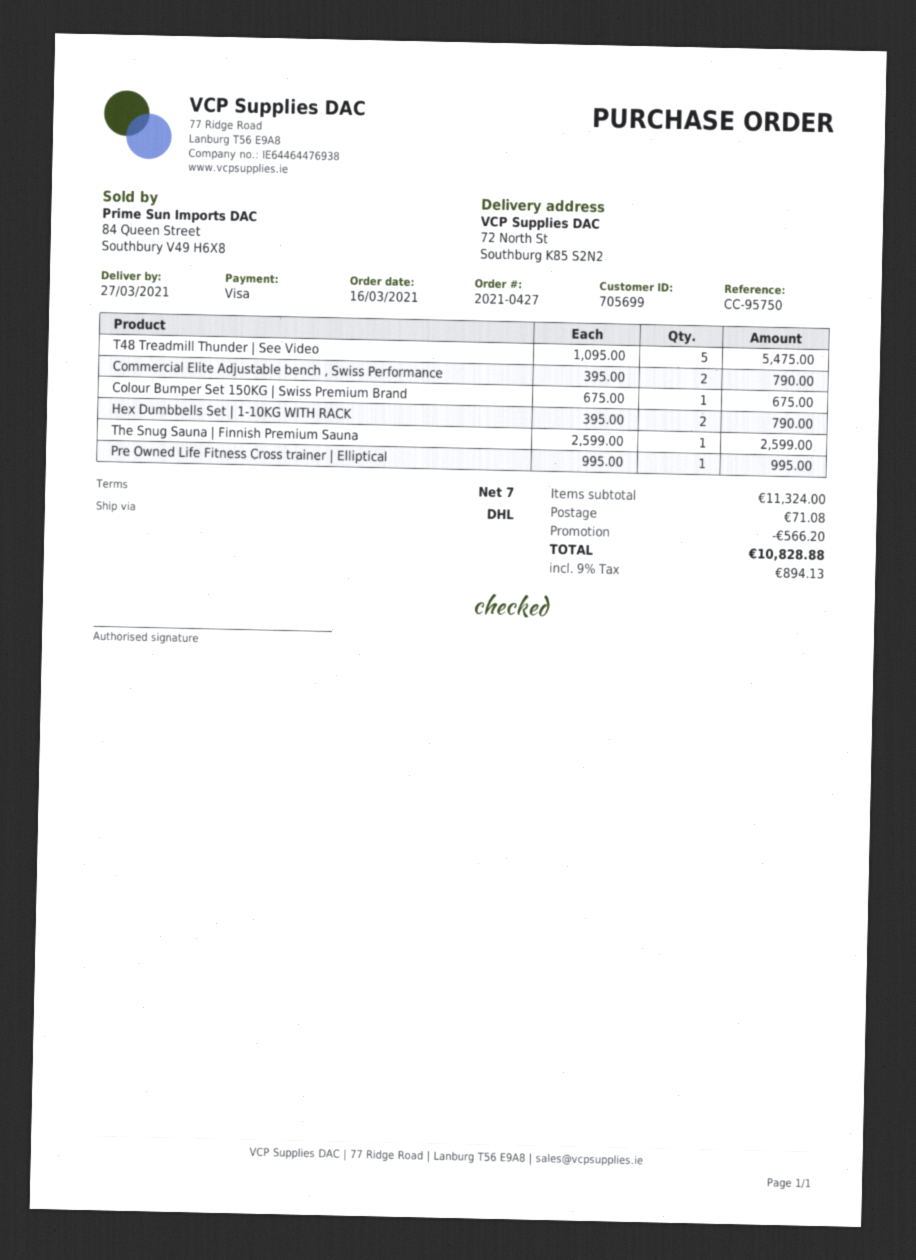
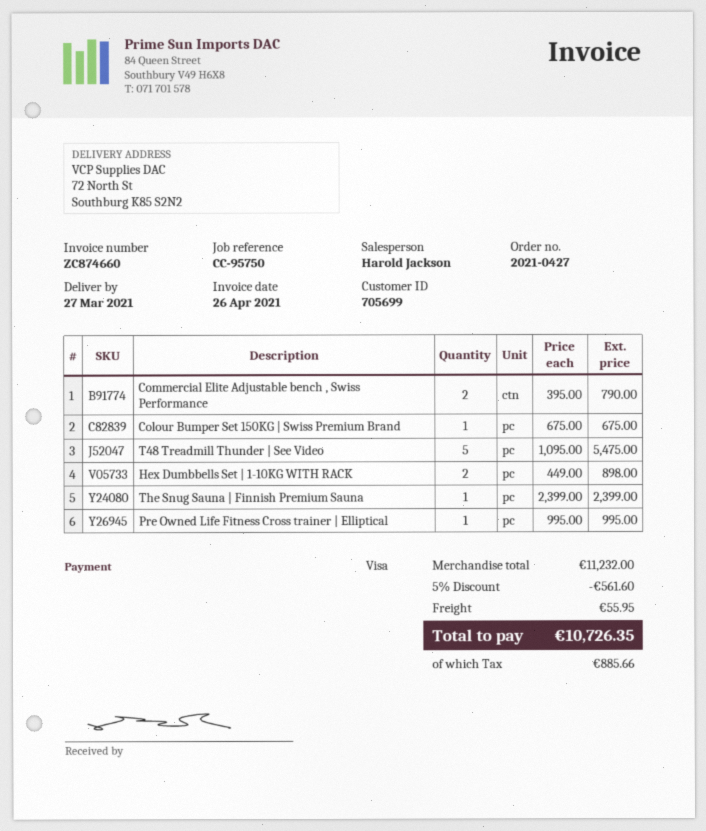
Hex Dumbbells Set | 1-10KG WITH RACK: 2 x 395.00 = 790.00 -> 2 x 449.00 = 898.00
The Snug Sauna | Finnish Premium Sauna: 1 x 2599.00 = 2599.00 -> 1 x 2399.00 = 2399.00
subtotal: 11324.00 -> 11232.00
discount: 566.20 -> 561.60
shipping: 71.08 -> 55.95
tax: 894.13 -> 885.66
total: 10828.88 -> 10726.35

